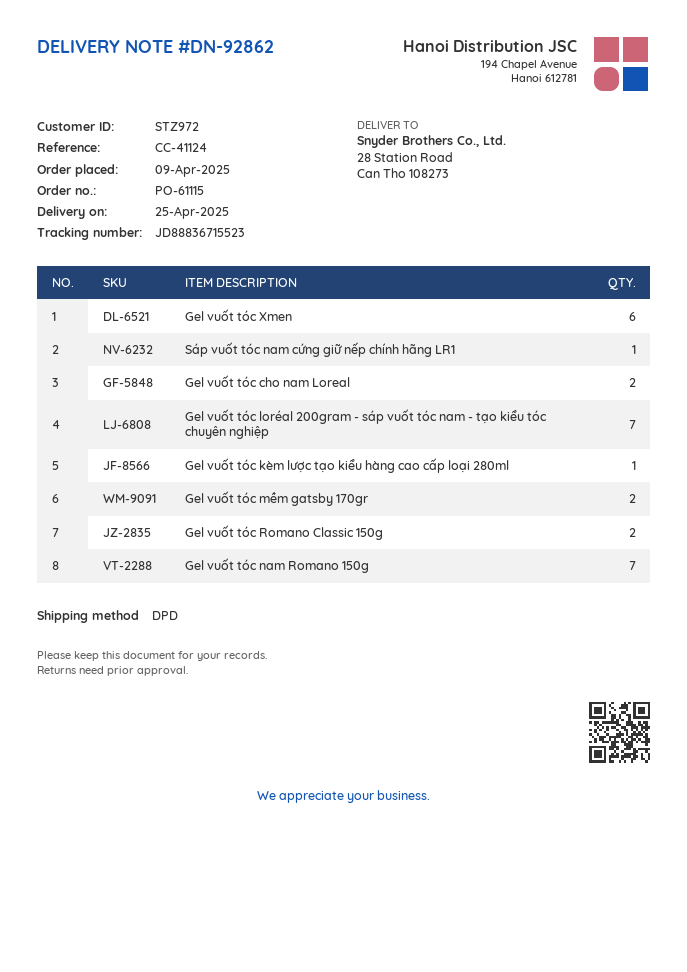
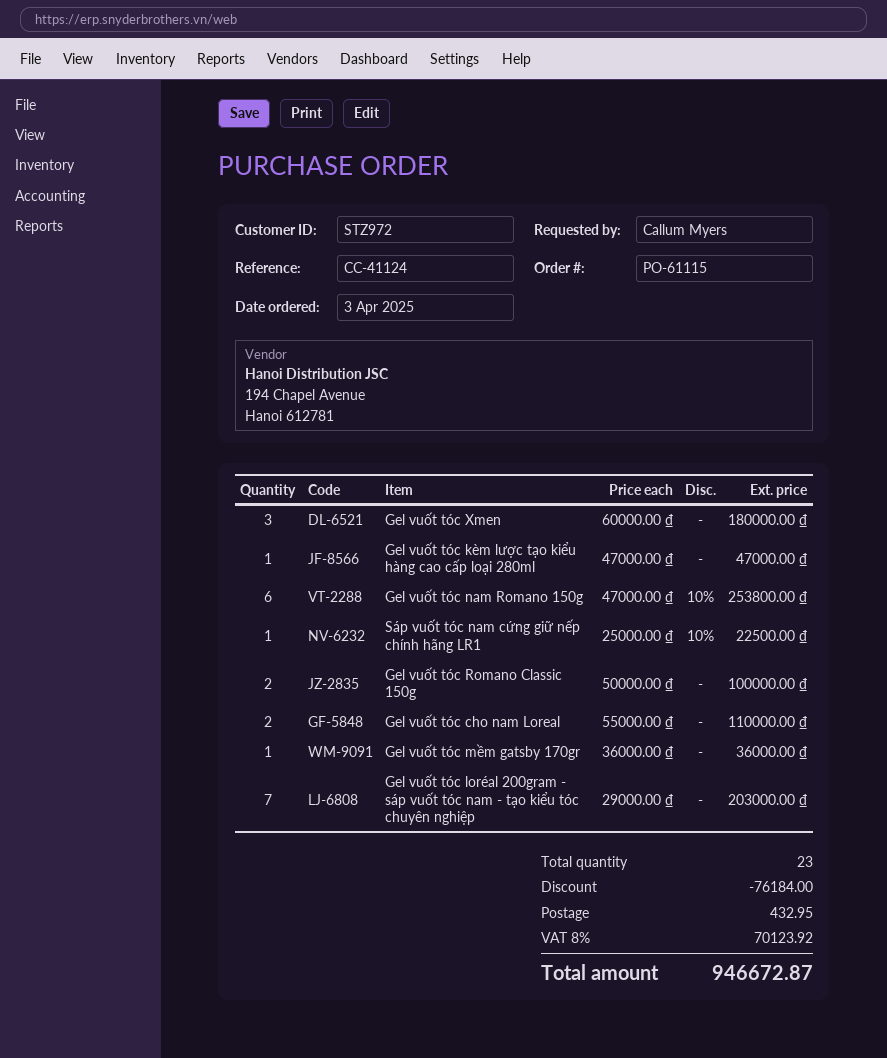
order date: 2025-04-09 -> 2025-04-03
Gel vuốt tóc Xmen: 6 -> 3
Gel vuốt tóc mềm gatsby 170gr: 2 -> 1
Gel vuốt tóc nam Romano 150g: 7 -> 6

